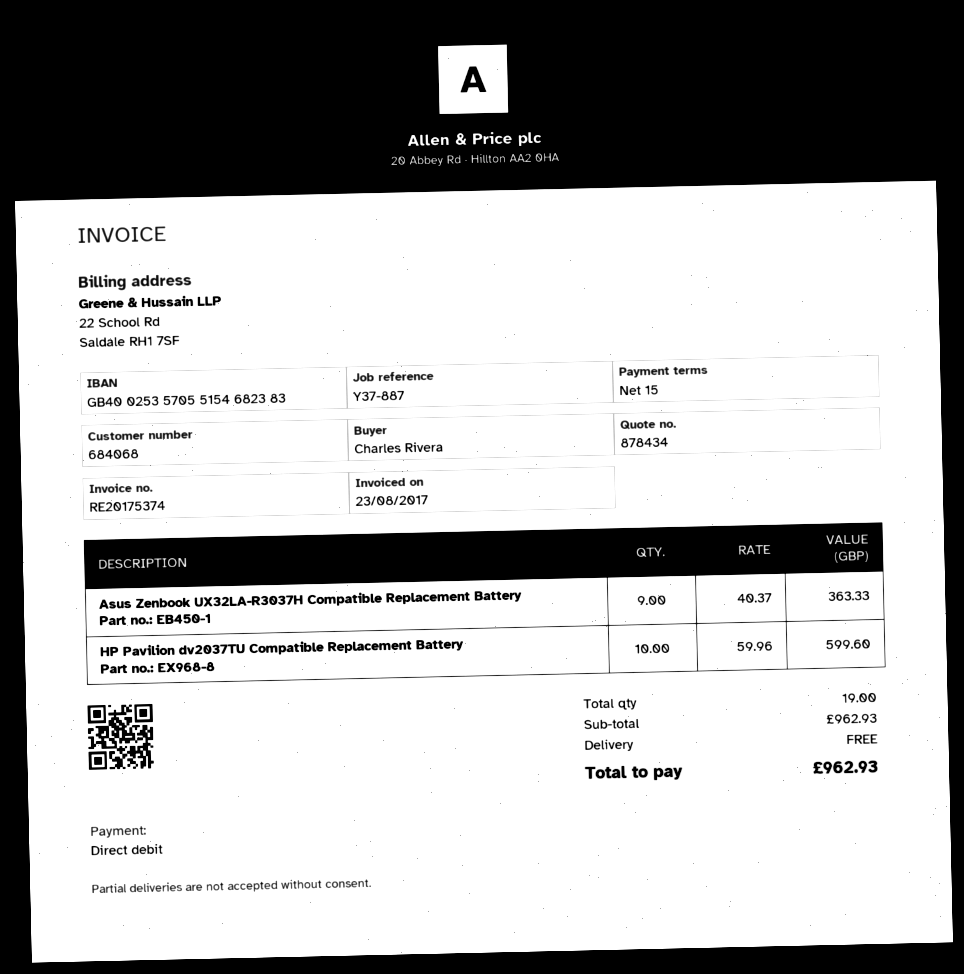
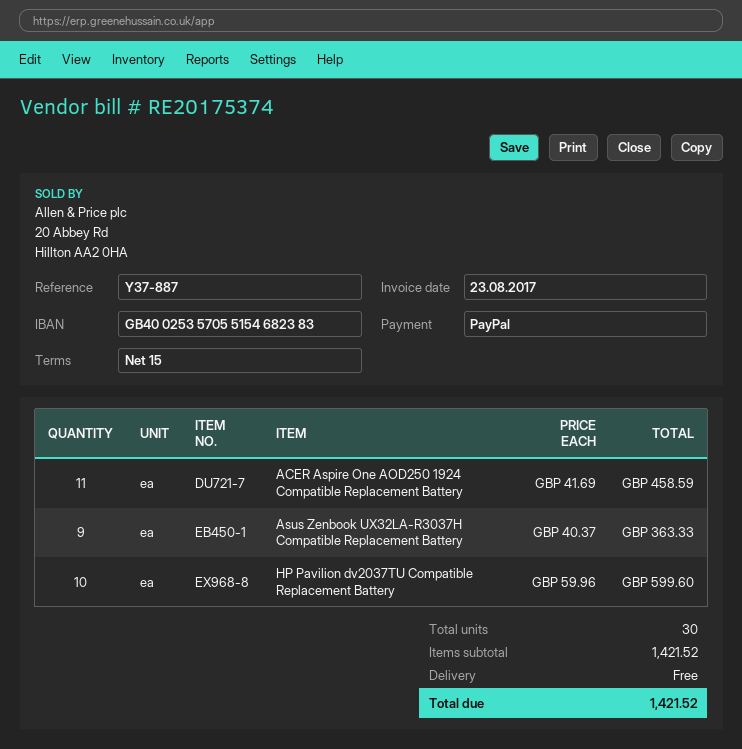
payment method: direct debit -> PayPal
ACER Aspire One AOD250 1924 Compatible Replacement Battery: none -> 11 x 41.69 = 458.59
total quantity: 19 -> 30
subtotal: 962.93 -> 1421.52
total: 962.93 -> 1421.52

